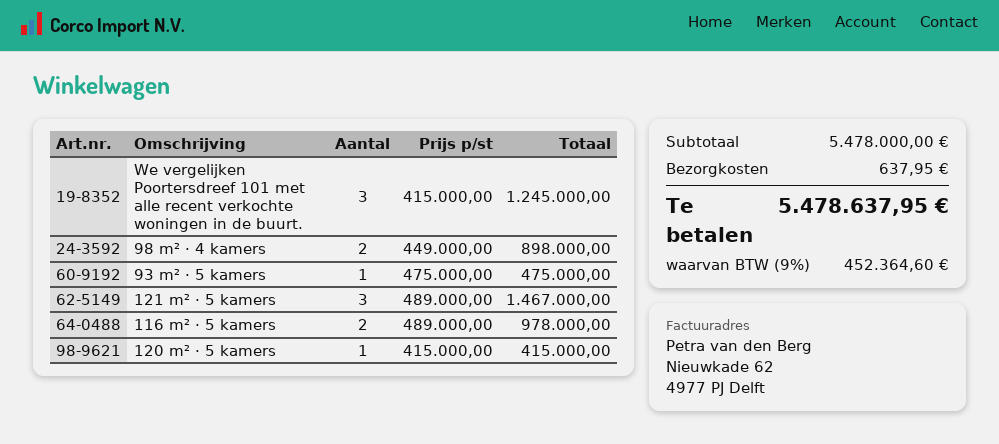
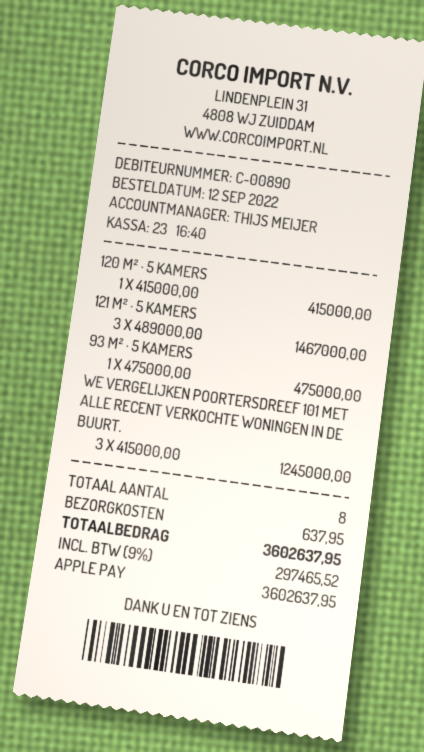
98 m² · 4 kamers: 2 x 449000.00 = 898000.00 -> none
116 m² · 5 kamers: 2 x 489000.00 = 978000.00 -> none
tax: 9% = 452364.60 -> 9% = 297465.52
total: 5478637.95 -> 3602637.95

